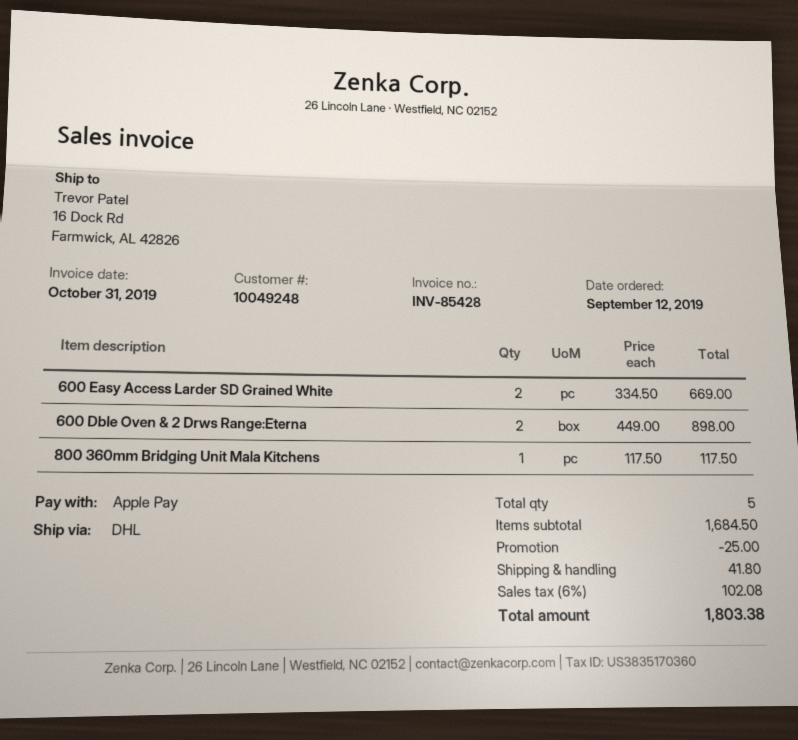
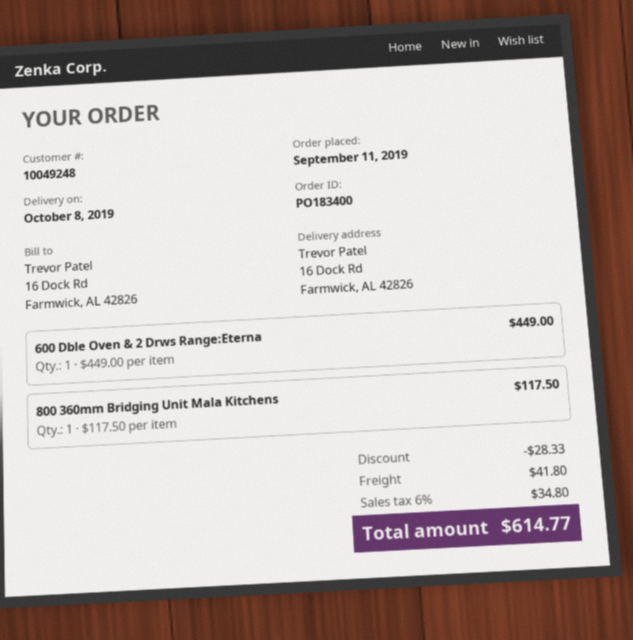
order date: 2019-09-12 -> 2019-09-11
600 Easy Access Larder SD Grained White: 2 x 334.50 = 669.00 -> none
600 Dble Oven & 2 Drws Range:Eterna: 2 x 449.00 = 898.00 -> 1 x 449.00 = 449.00
discount: 25.00 -> 28.33
tax: 6% = 102.08 -> 6% = 34.80
total: 1803.38 -> 614.77

